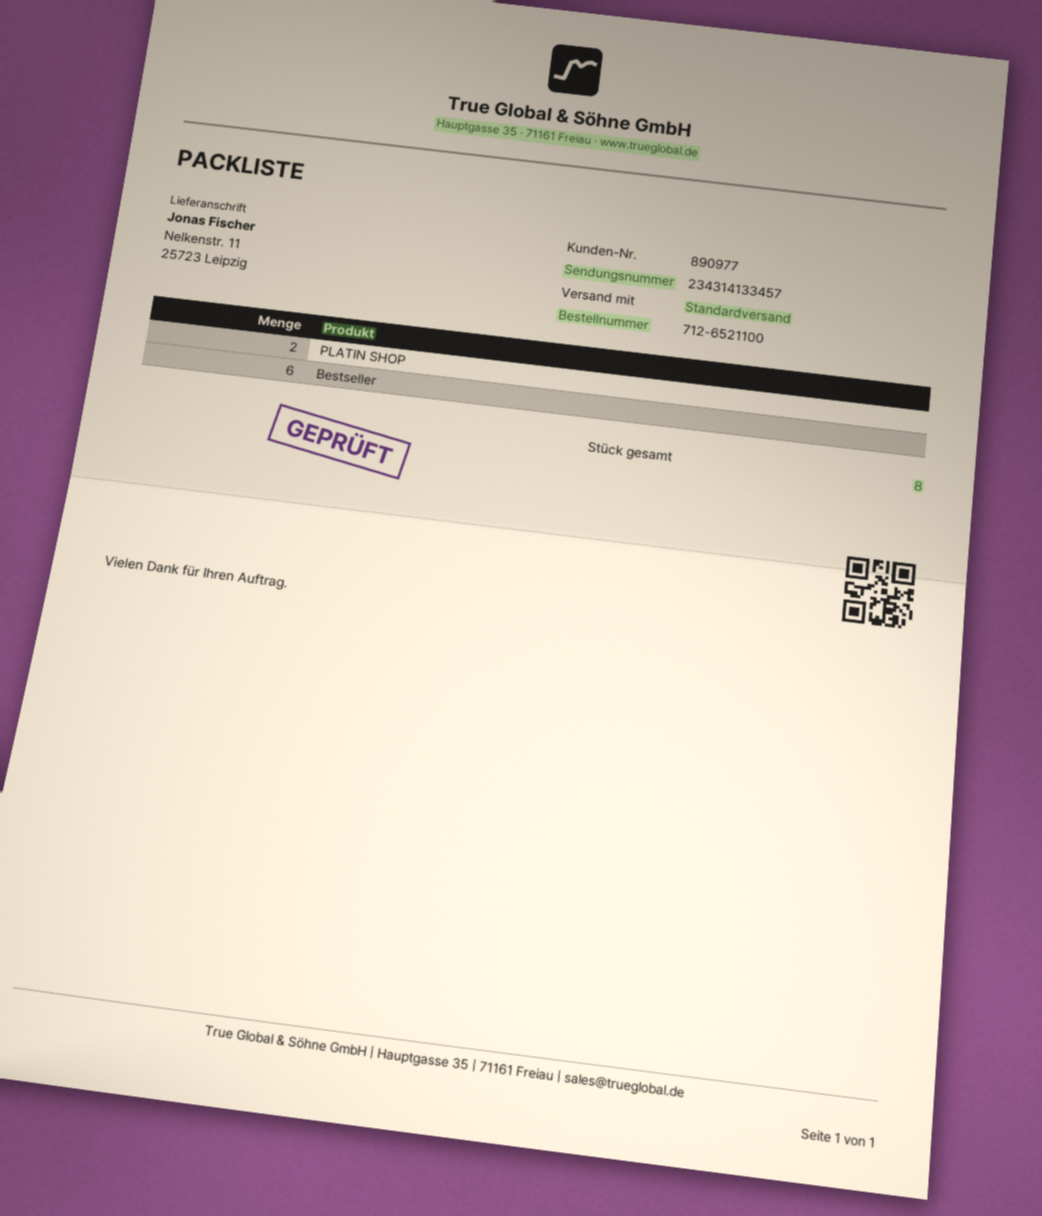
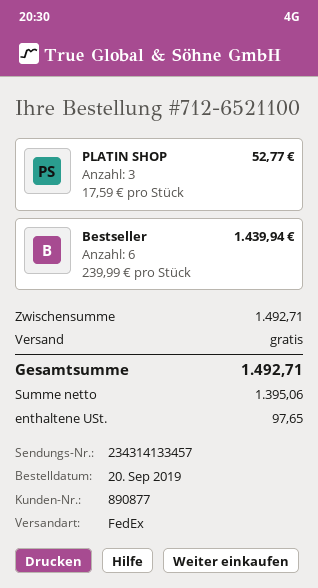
customer number: 890977 -> 890877
shipping method: standard -> FedEx
PLATIN SHOP: 2 -> 3

